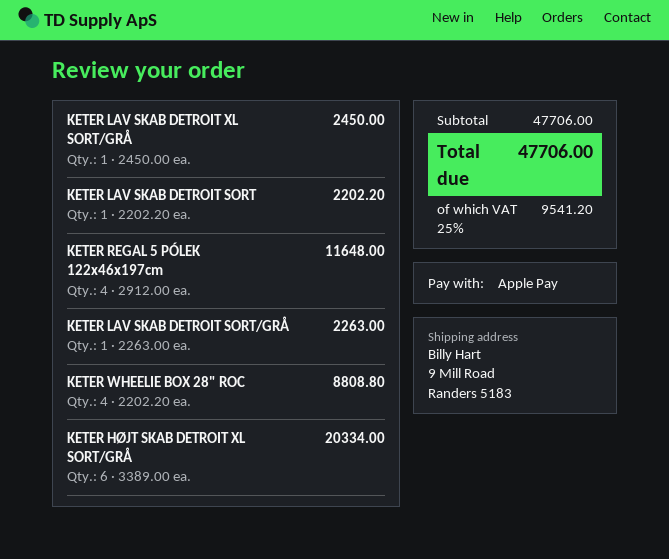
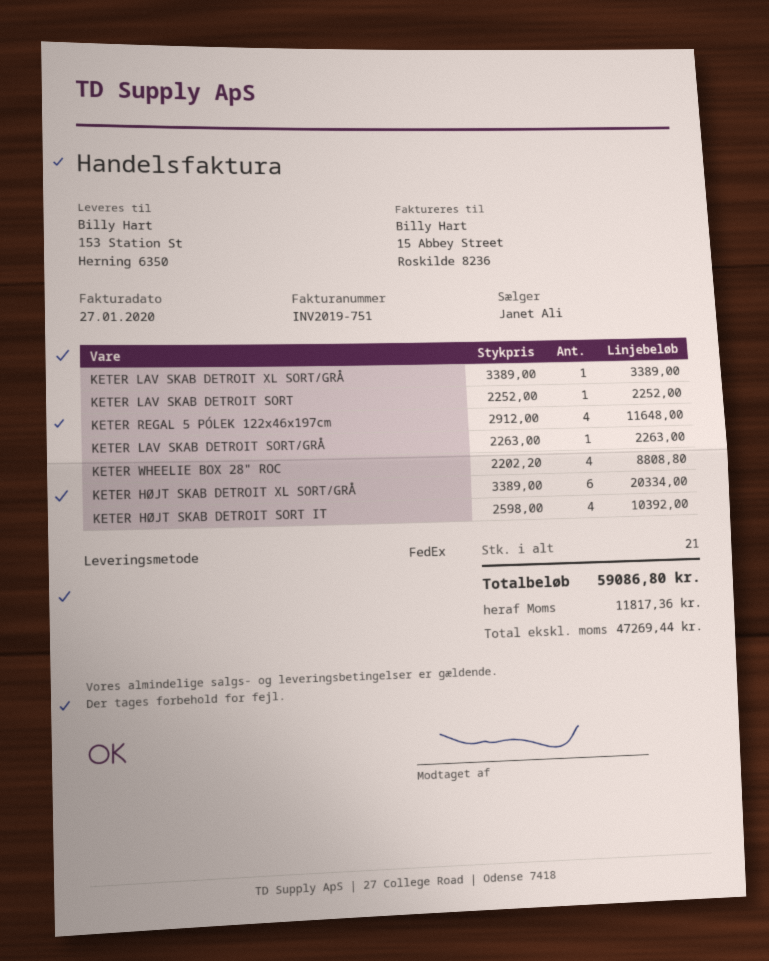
ship to: 9 Mill Road, Randers 5183 -> 153 Station St, Herning 6350
KETER LAV SKAB DETROIT XL SORT/GRÅ: 1 x 2450.00 = 2450.00 -> 1 x 3389.00 = 3389.00
KETER LAV SKAB DETROIT SORT: 1 x 2202.20 = 2202.20 -> 1 x 2252.00 = 2252.00
KETER HØJT SKAB DETROIT SORT IT: none -> 4 x 2598.00 = 10392.00
tax: 9541.20 -> 11817.36
total: 47706.00 -> 59086.80

